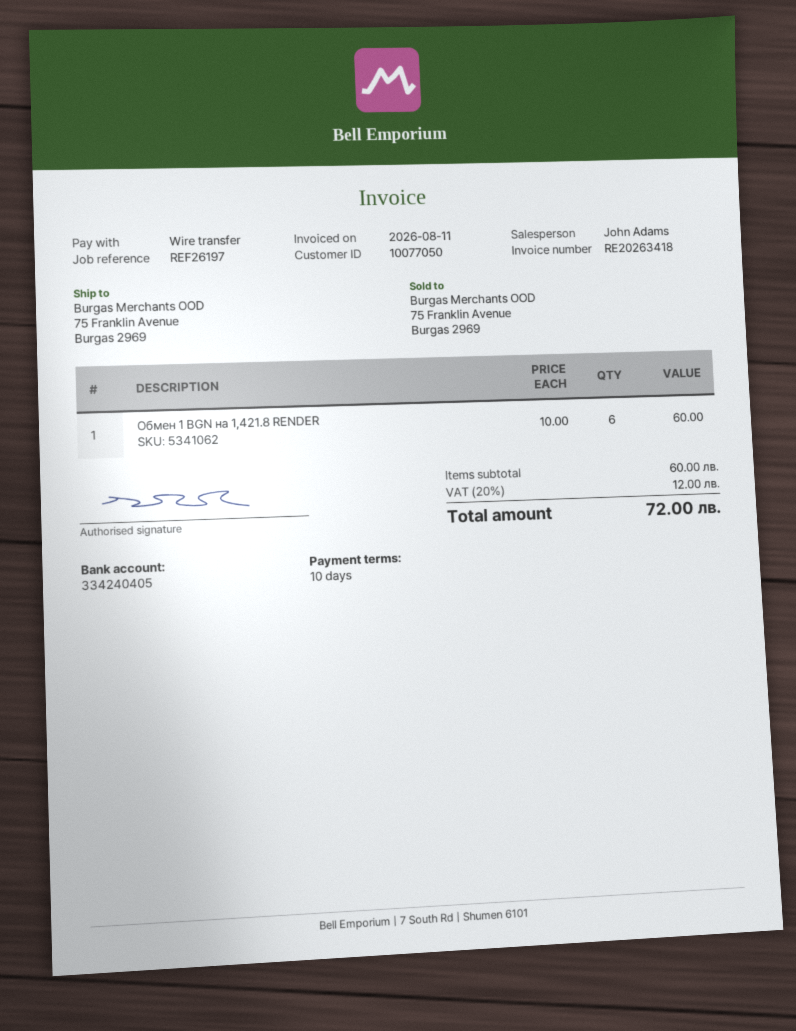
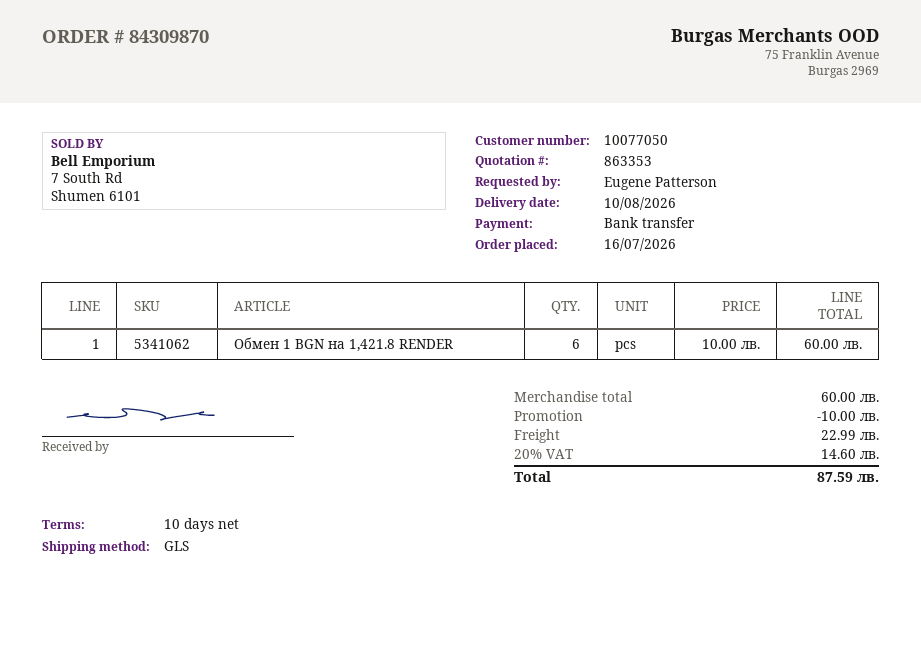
discount: none -> 10.00
shipping: none -> 22.99
tax: 20% = 12.00 -> 20% = 14.60
total: 72.00 -> 87.59

